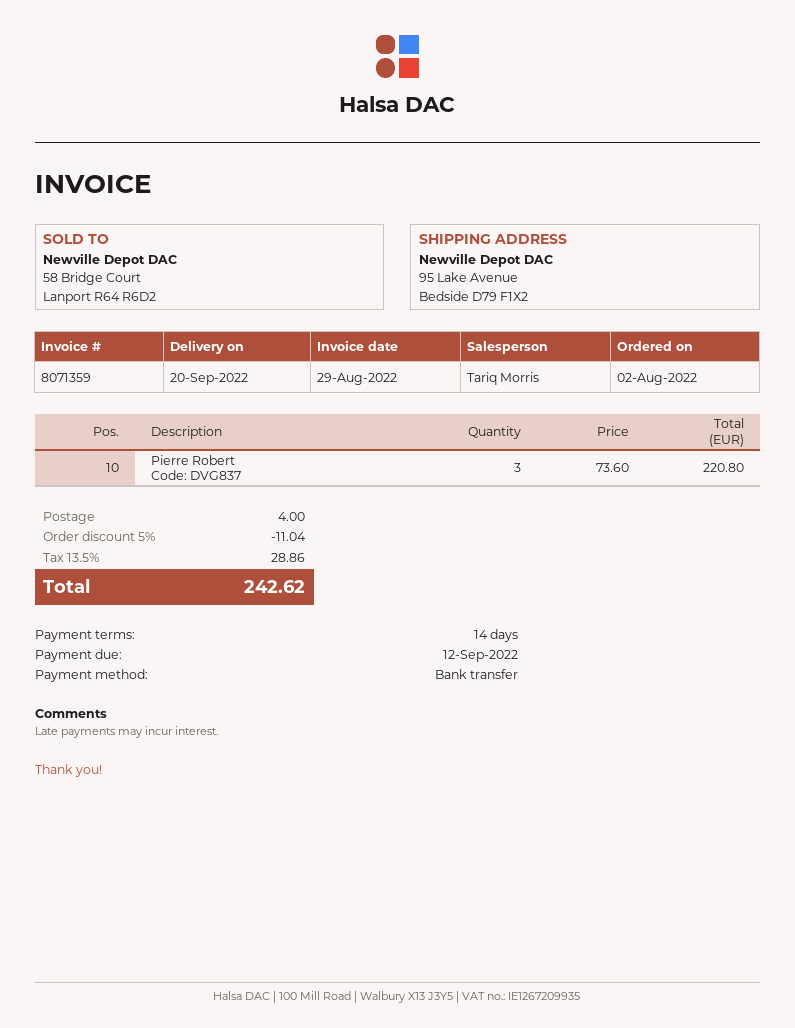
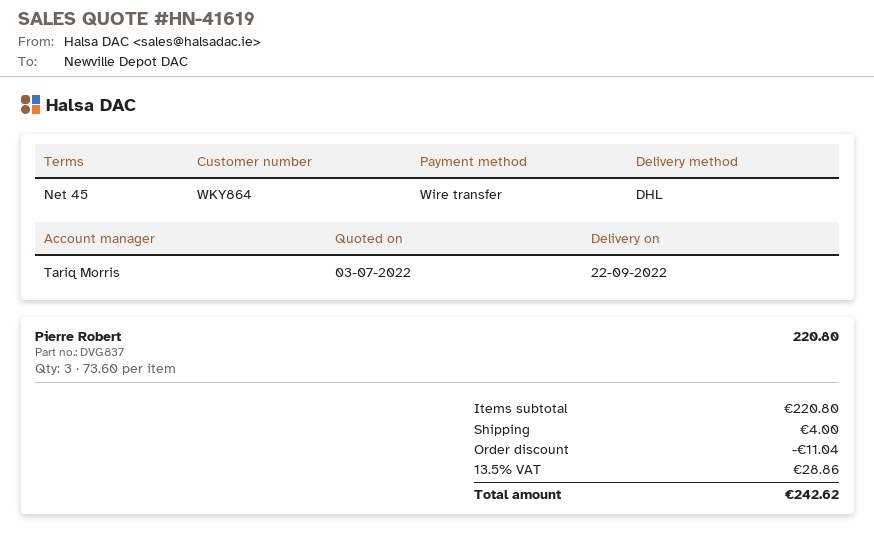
delivery date: 2022-09-20 -> 2022-09-22
payment terms: 14 days -> 45 days

